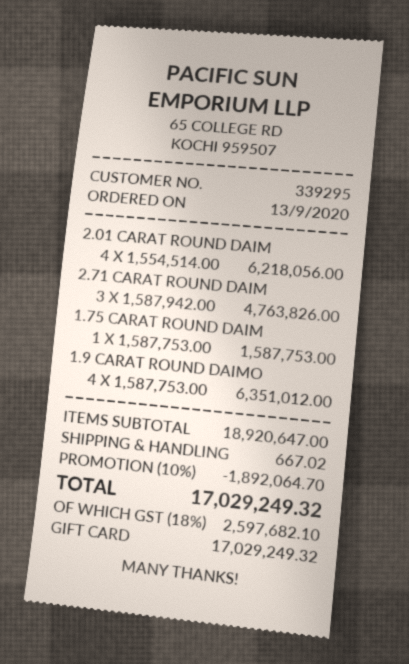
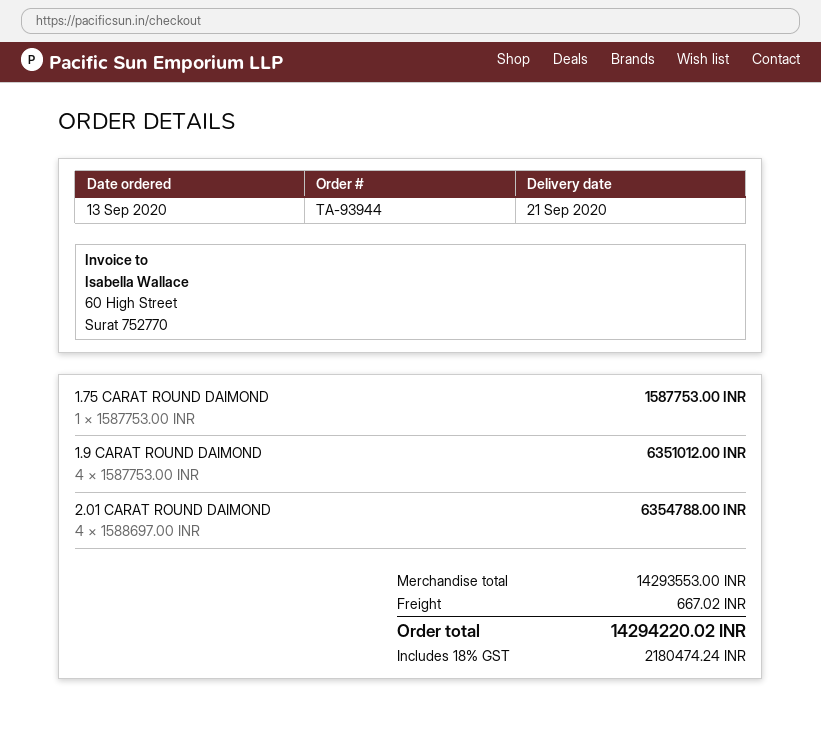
2.01 CARAT ROUND DAIM: 4 x 1554514.00 = 6218056.00 -> 4 x 1588697.00 = 6354788.00
2.71 CARAT ROUND DAIM: 3 x 1587942.00 = 4763826.00 -> none
subtotal: 18920647.00 -> 14293553.00
discount: 10% = 1892064.70 -> none
tax: 18% = 2597682.10 -> 18% = 2180474.24
total: 17029249.32 -> 14294220.02

